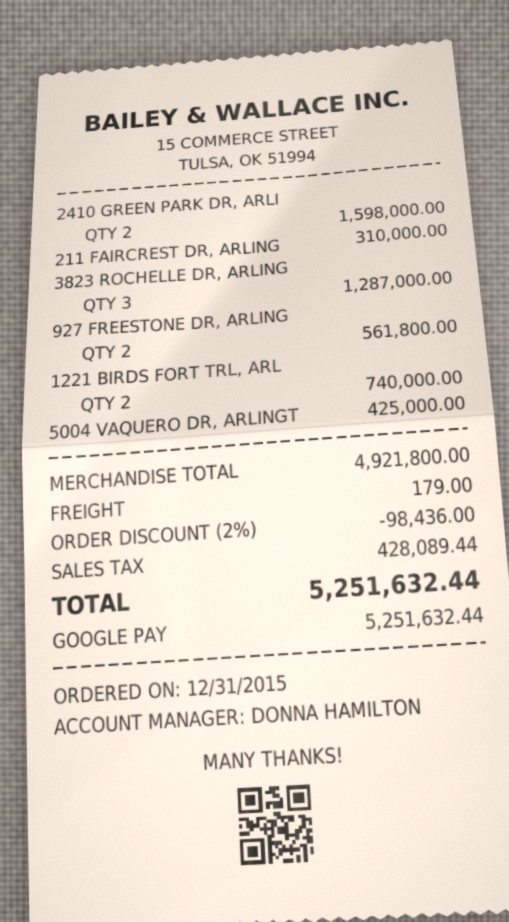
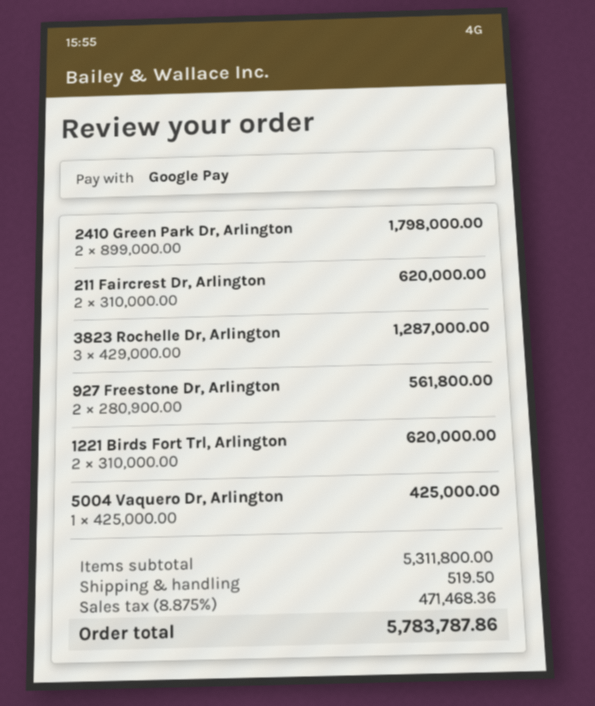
2410 GREEN PARK DR, ARLI: 2 for 1598000.00 -> 2 for 1798000.00
211 FAIRCREST DR, ARLING: 1 for 310000.00 -> 2 for 620000.00
1221 BIRDS FORT TRL, ARL: 2 for 740000.00 -> 2 for 620000.00
subtotal: 4921800.00 -> 5311800.00
discount: 2% = 98436.00 -> none
shipping: 179.00 -> 519.50
tax: 428089.44 -> 471468.36
total: 5251632.44 -> 5783787.86

